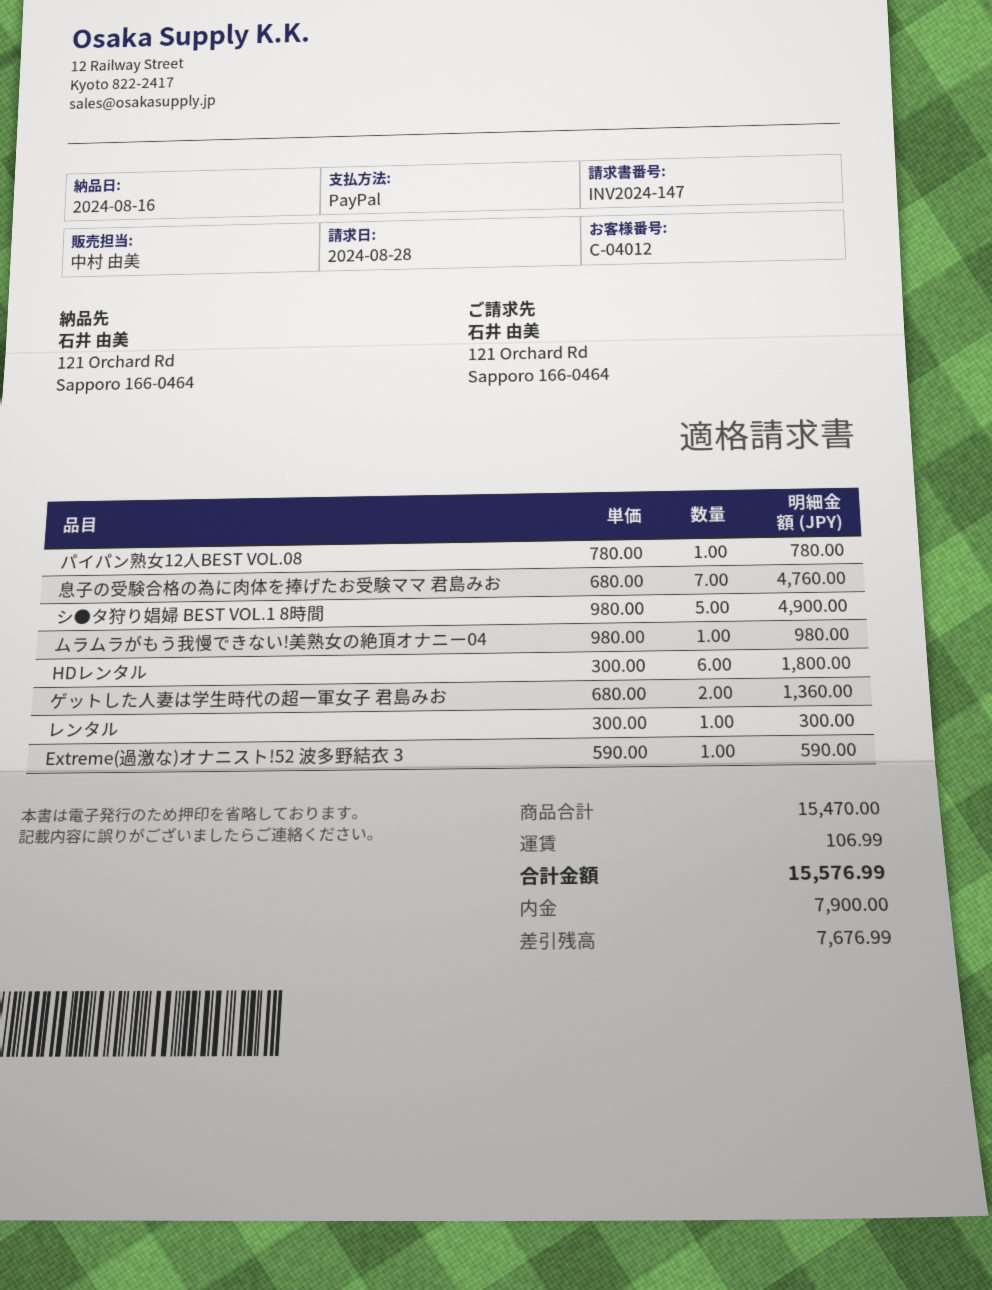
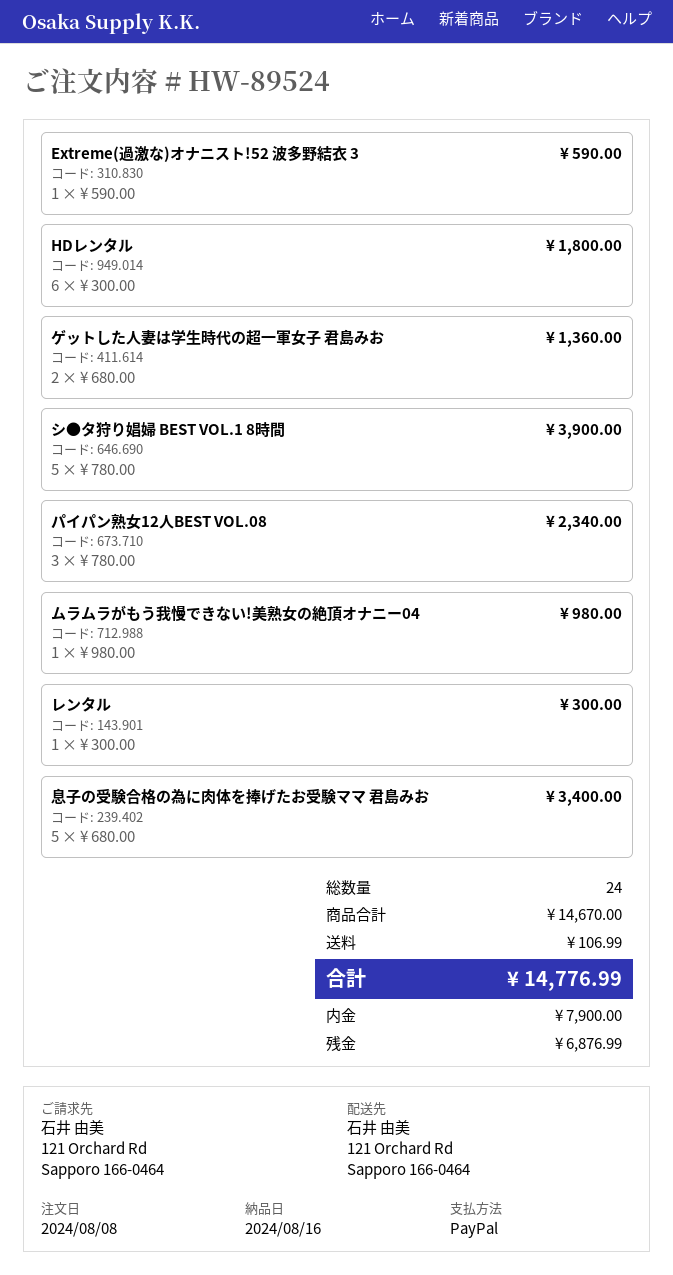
パイパン熟女12人BEST VOL.08: 1 x 780.00 = 780.00 -> 3 x 780.00 = 2340.00
息子の受験合格の為に肉体を捧げたお受験ママ 君島みお: 7 x 680.00 = 4760.00 -> 5 x 680.00 = 3400.00
シ●タ狩り娼婦 BEST VOL.1 8時間: 5 x 980.00 = 4900.00 -> 5 x 780.00 = 3900.00
subtotal: 15470.00 -> 14670.00
total: 15576.99 -> 14776.99
balance: 7676.99 -> 6876.99

